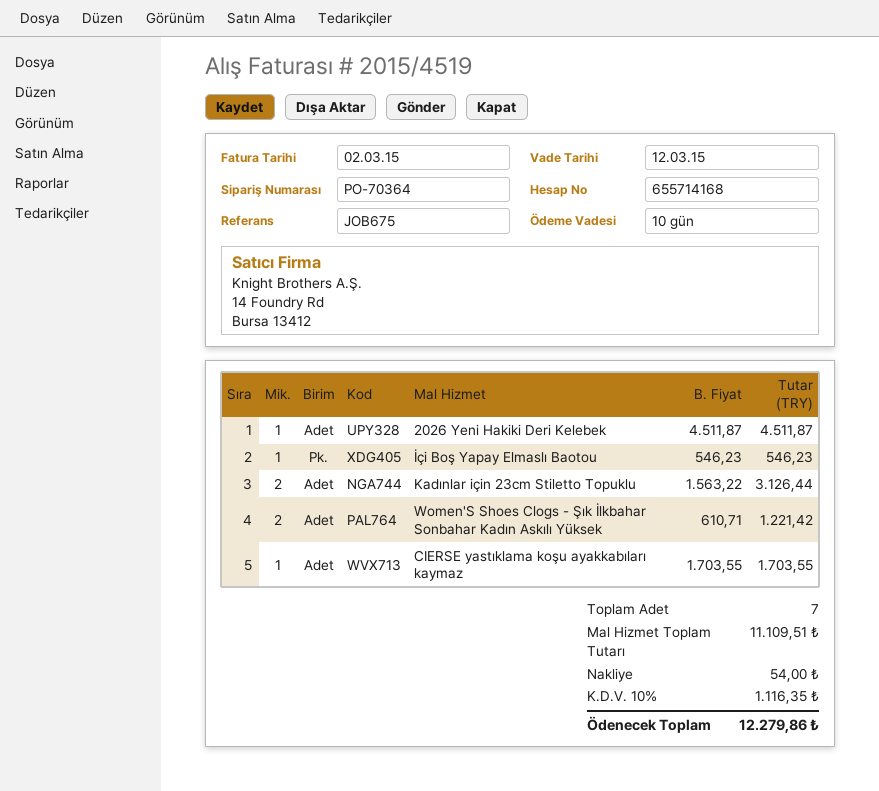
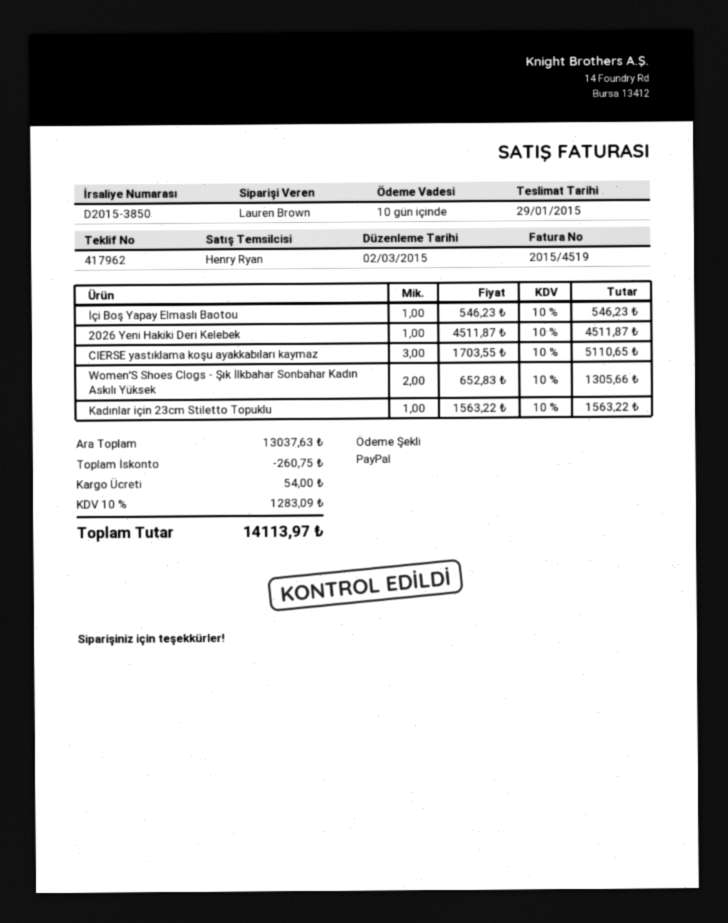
Kadınlar için 23cm Stiletto Topuklu: 2 x 1563.22 = 3126.44 -> 1 x 1563.22 = 1563.22
Women'S Shoes Clogs - Şık İlkbahar Sonbahar Kadın Askılı Yüksek: 2 x 610.71 = 1221.42 -> 2 x 652.83 = 1305.66
CIERSE yastıklama koşu ayakkabıları kaymaz: 1 x 1703.55 = 1703.55 -> 3 x 1703.55 = 5110.65
subtotal: 11109.51 -> 13037.63
discount: none -> 260.75
tax: 10% = 1116.35 -> 10% = 1283.09
total: 12279.86 -> 14113.97

